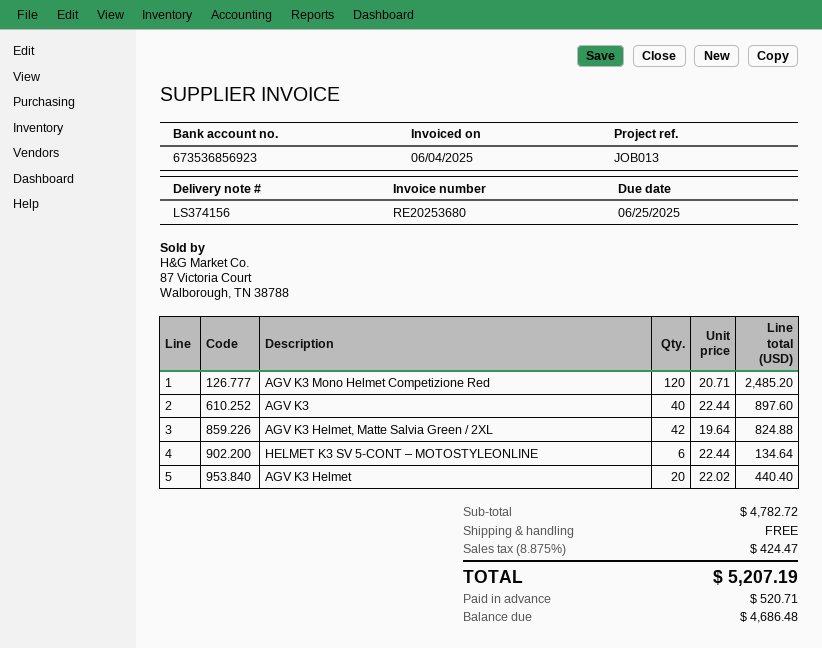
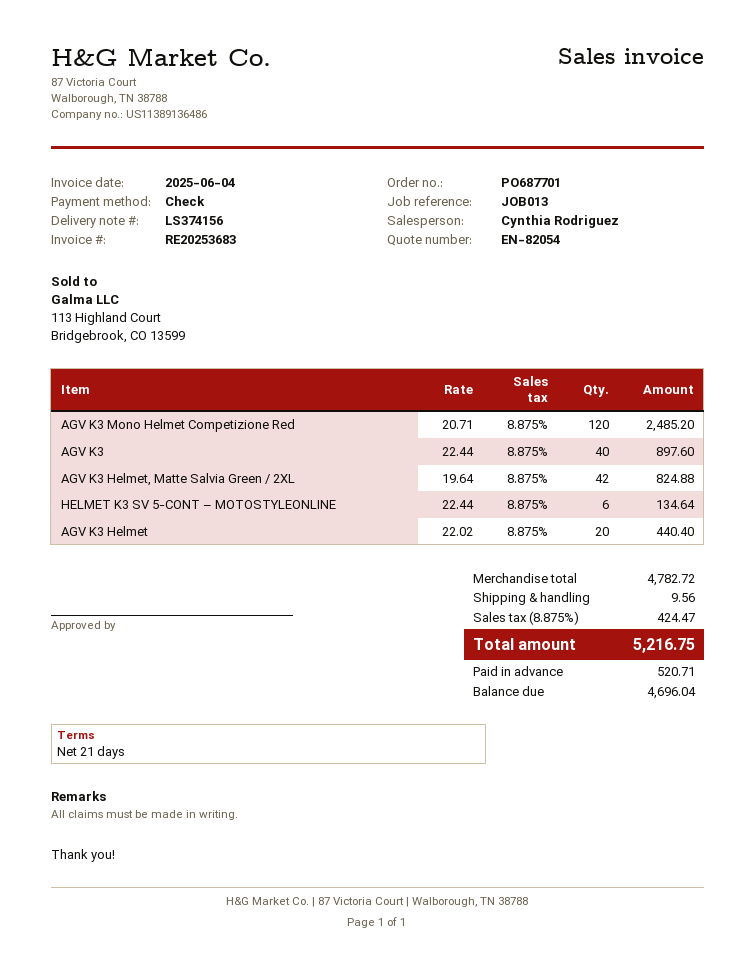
invoice number: RE20253680 -> RE20253683
shipping: 0.00 -> 9.56
total: 5207.19 -> 5216.75
balance: 4686.48 -> 4696.04

